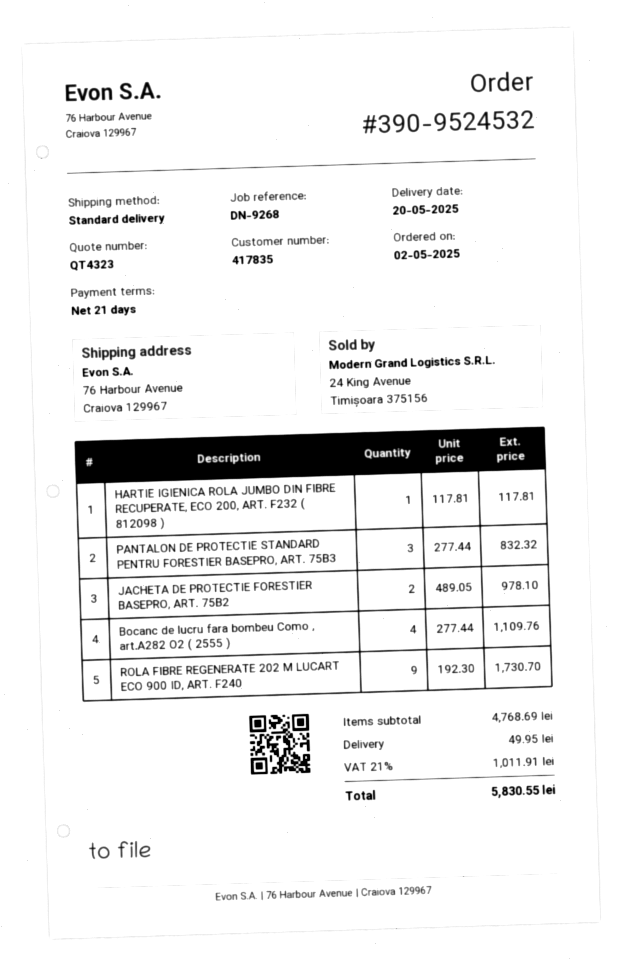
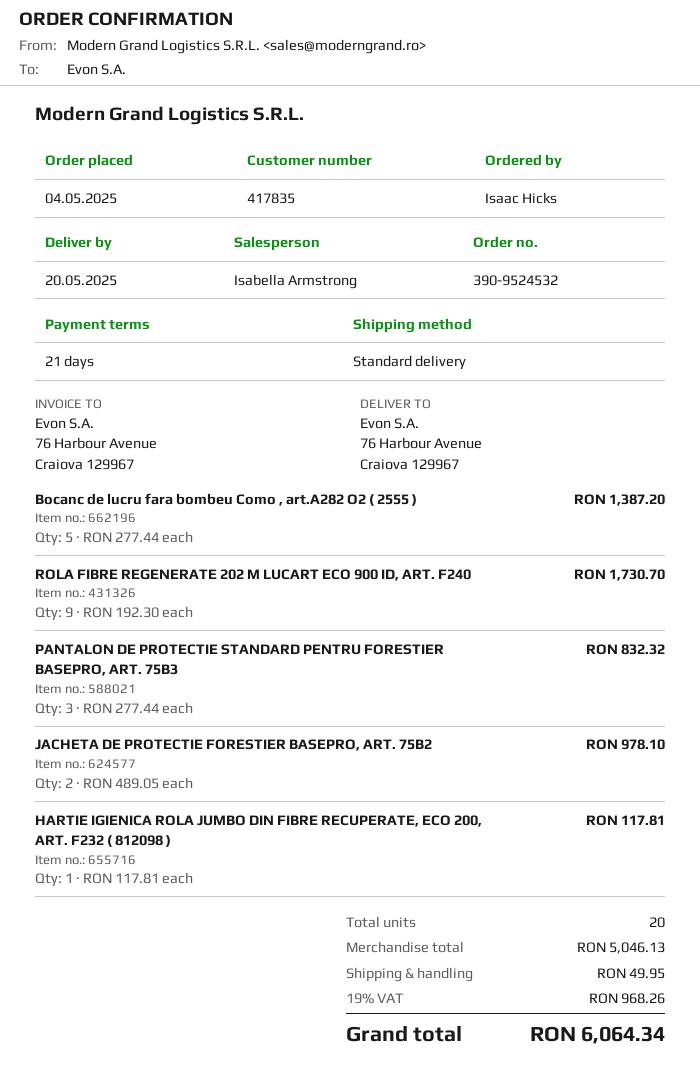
order date: 2025-05-02 -> 2025-05-04
Bocanc de lucru fara bombeu Como , art.A282 O2 ( 2555 ): 4 x 277.44 = 1109.76 -> 5 x 277.44 = 1387.20
subtotal: 4768.69 -> 5046.13
tax: 21% = 1011.91 -> 19% = 968.26
total: 5830.55 -> 6064.34

